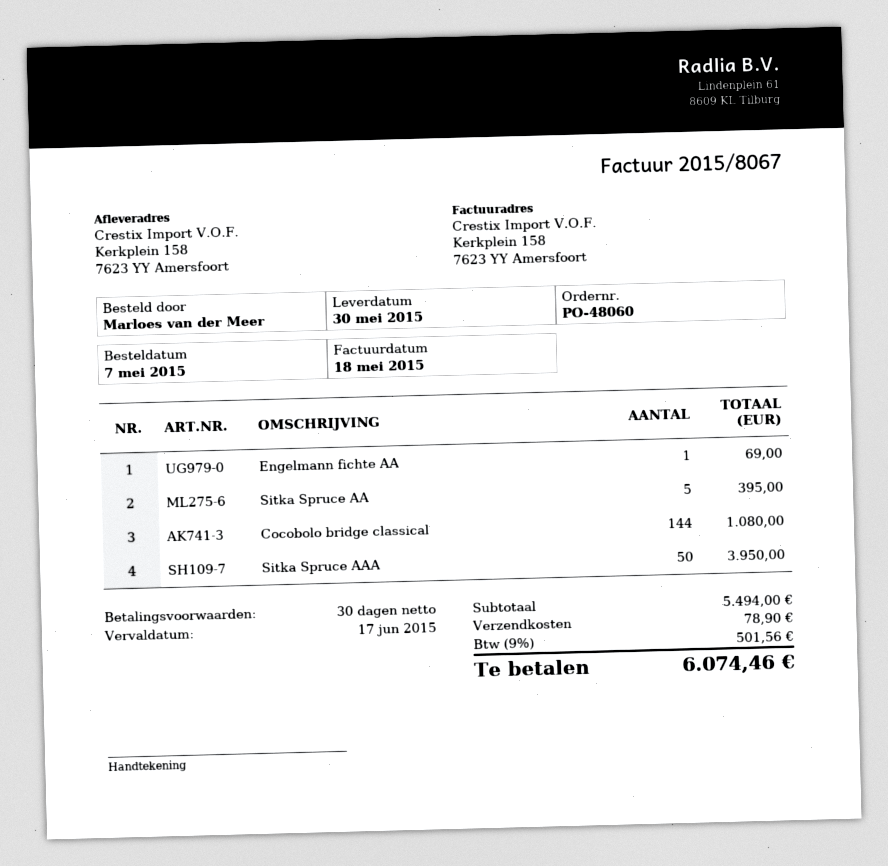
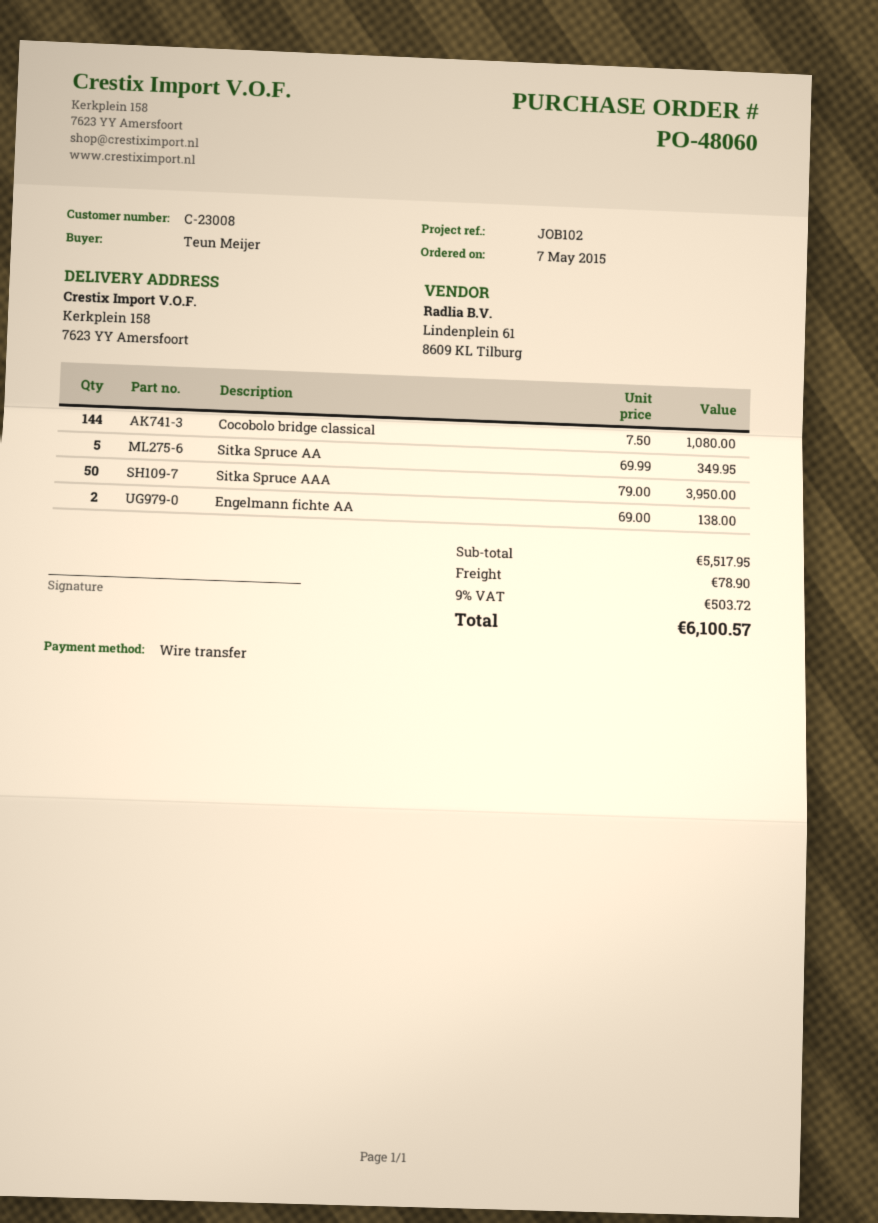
ordered by: Marloes van der Meer -> Teun Meijer
Engelmann fichte AA: 1 for 69.00 -> 2 for 138.00
Sitka Spruce AA: 5 for 395.00 -> 5 for 349.95
subtotal: 5494.00 -> 5517.95
tax: 9% = 501.56 -> 9% = 503.72
total: 6074.46 -> 6100.57

